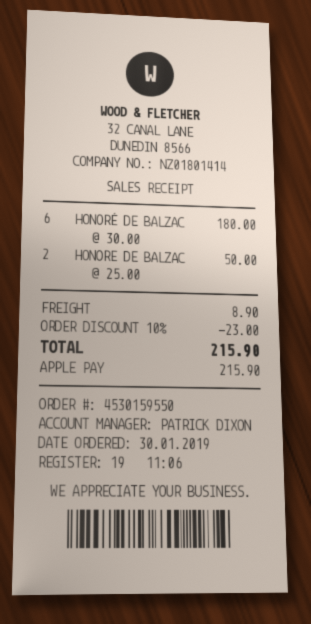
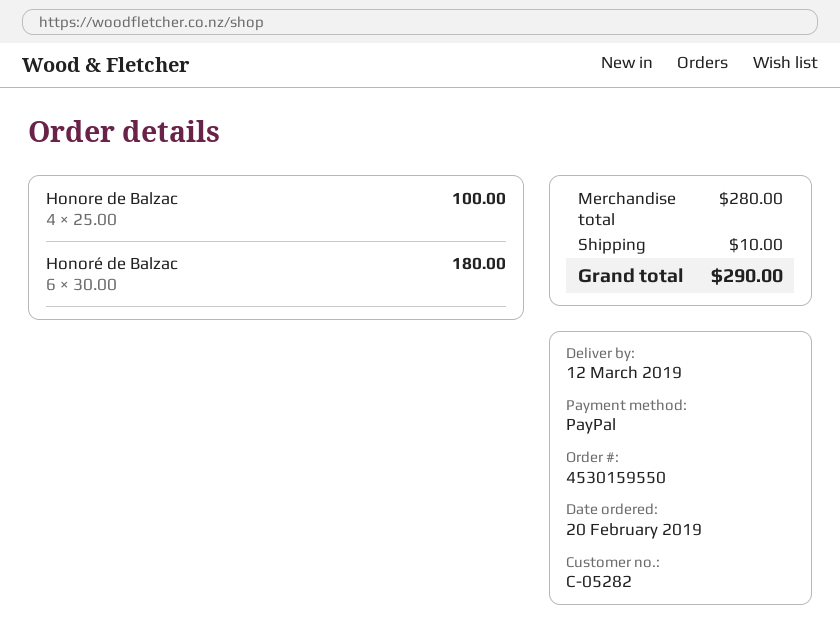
order date: 2019-01-30 -> 2019-02-20
payment method: Apple Pay -> PayPal
HONORE DE BALZAC: 2 x 25.00 = 50.00 -> 4 x 25.00 = 100.00
discount: 10% = 23.00 -> none
shipping: 8.90 -> 10.00
total: 215.90 -> 290.00

